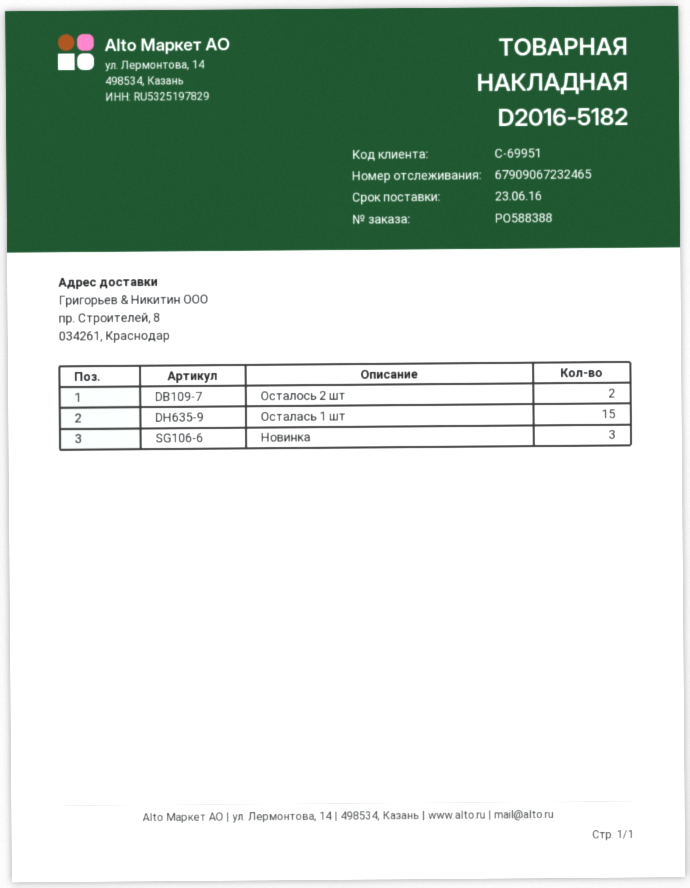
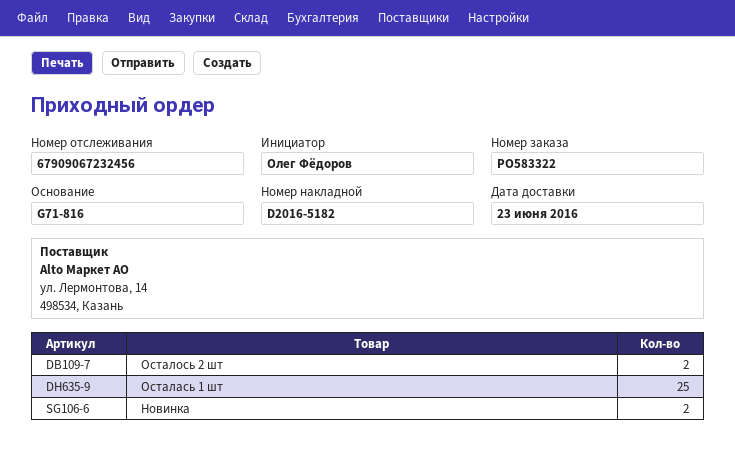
order number: PO588388 -> PO583322
tracking number: 67909067232465 -> 67909067232456
Осталась 1 шт: 15 -> 25
Новинка: 3 -> 2

